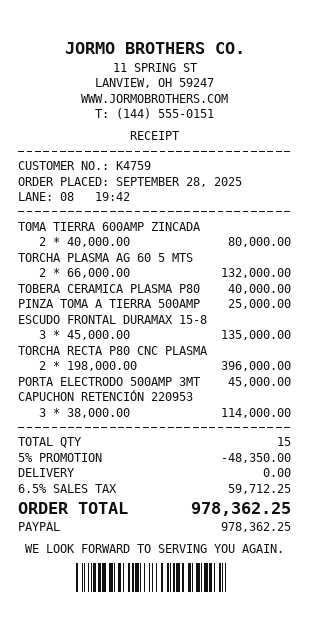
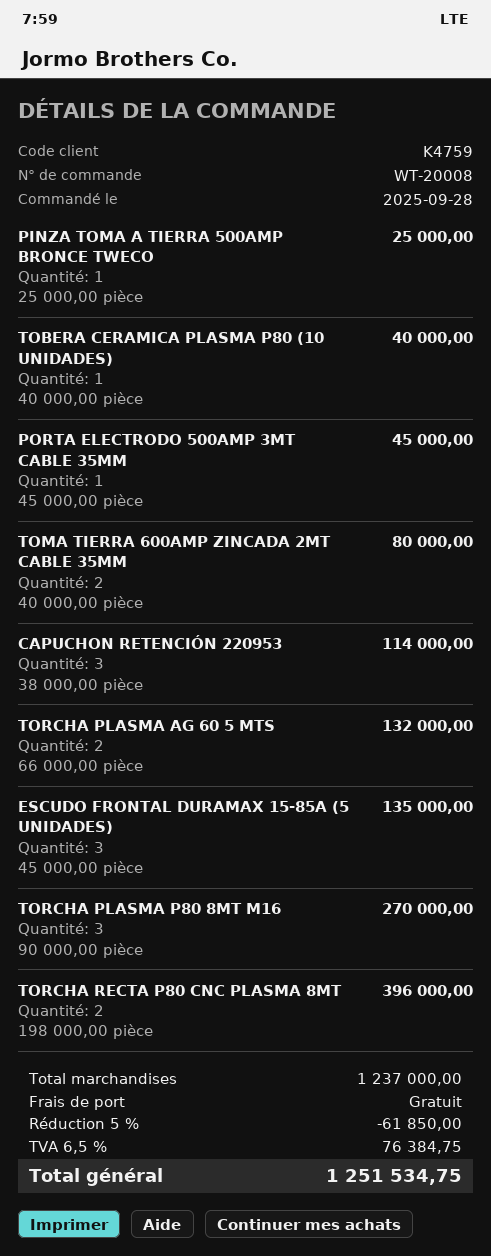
TORCHA PLASMA P80 8MT M16: none -> 3 x 90000.00 = 270000.00
discount: 5% = 48350.00 -> 5% = 61850.00
tax: 6.5% = 59712.25 -> 6.5% = 76384.75
total: 978362.25 -> 1251534.75

